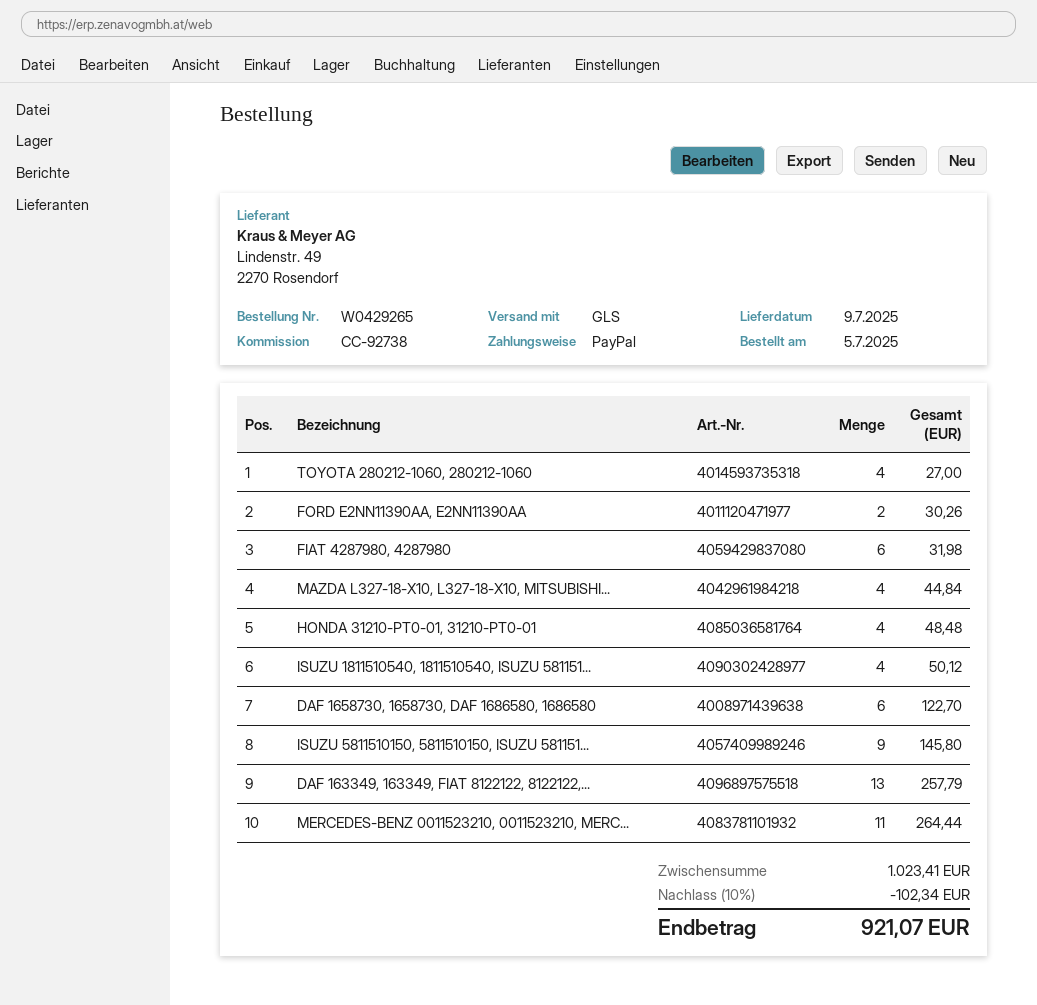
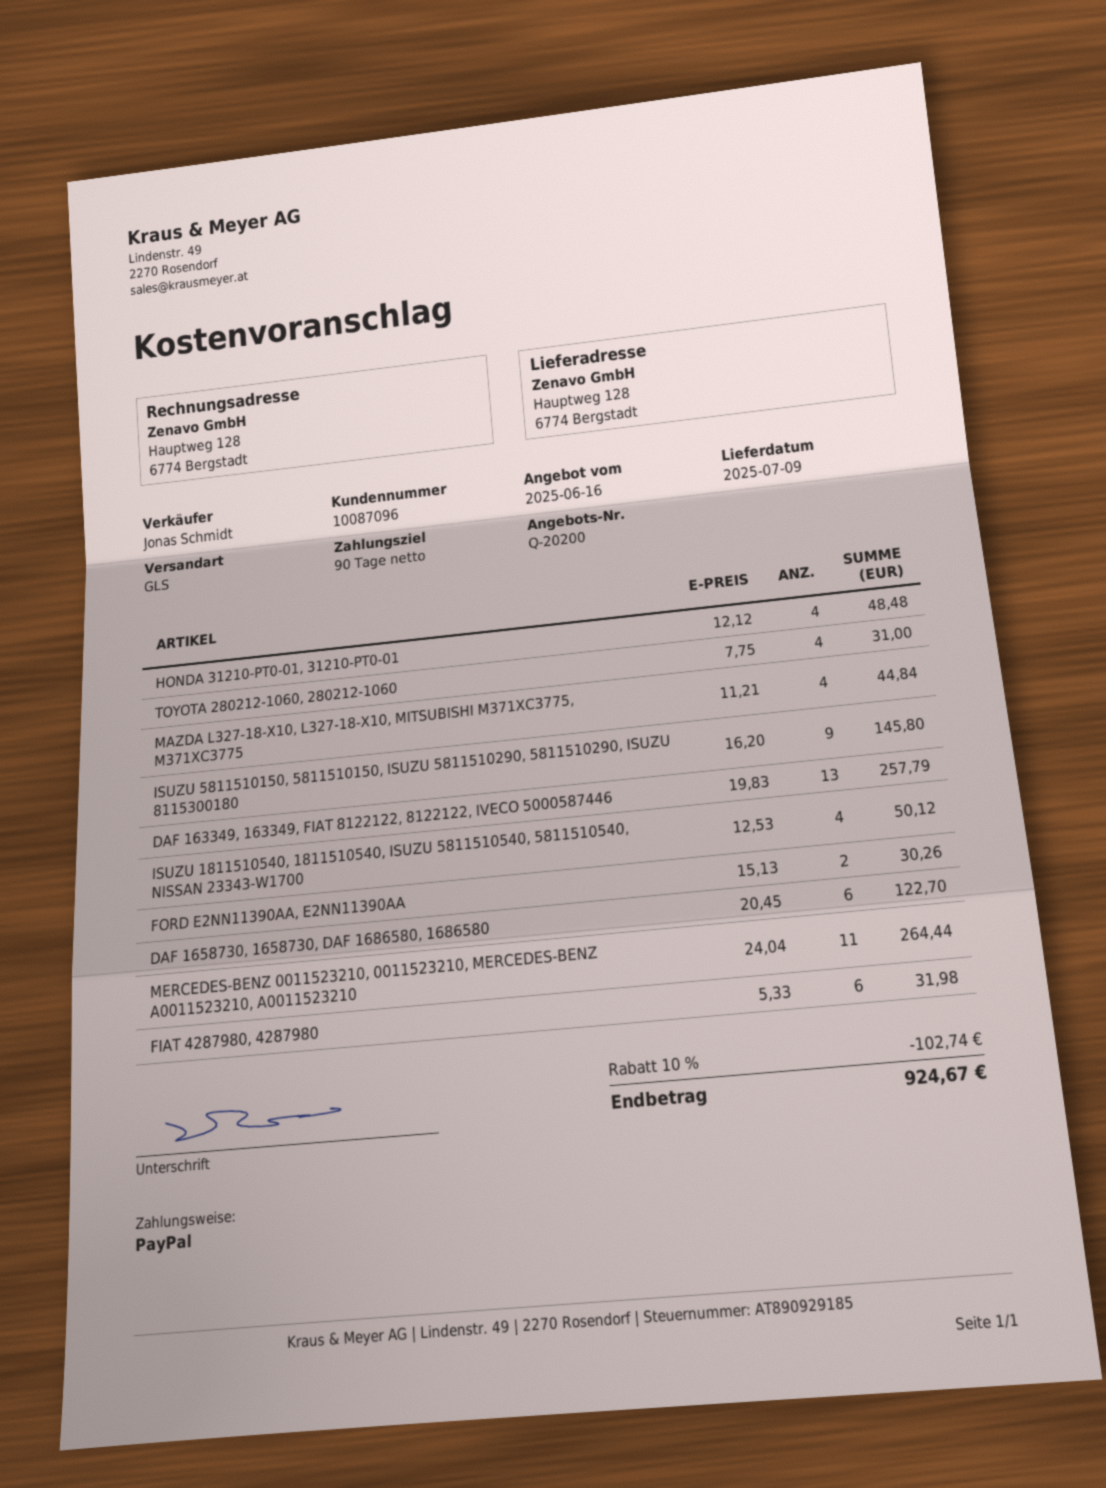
TOYOTA 280212-1060, 280212-1060: 4 for 27.00 -> 4 for 31.00
discount: 10% = 102.34 -> 10% = 102.74
total: 921.07 -> 924.67

